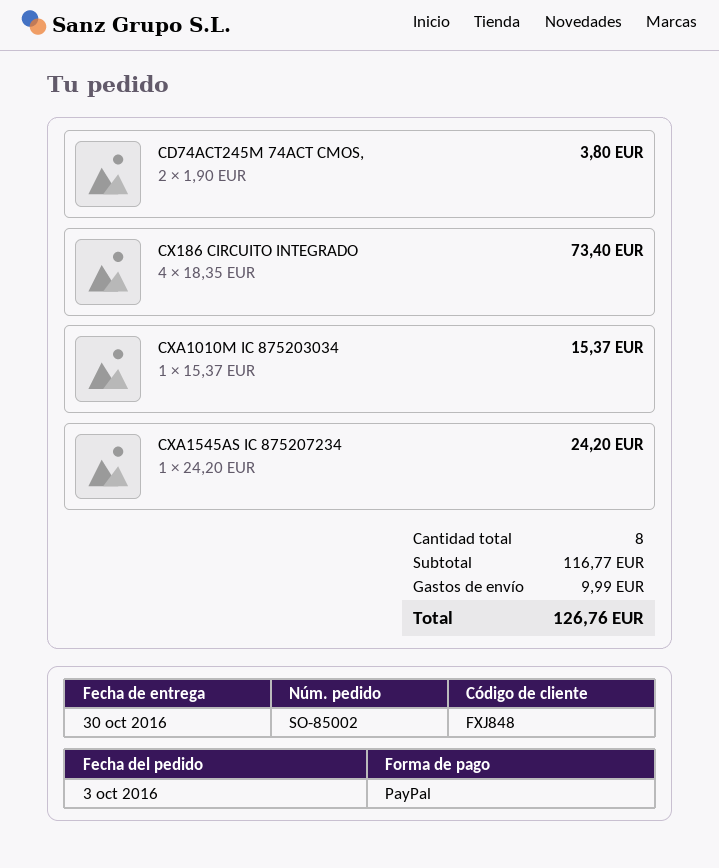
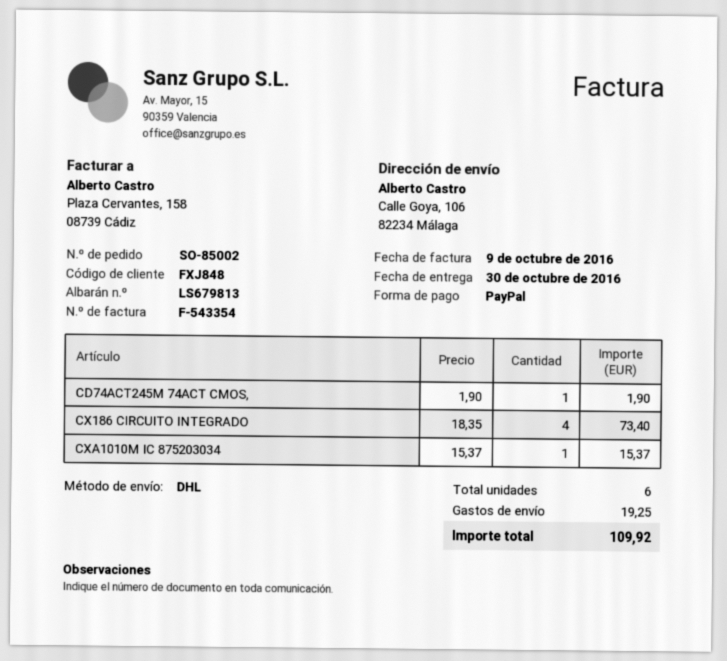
CD74ACT245M 74ACT CMOS,: 2 x 1.90 = 3.80 -> 1 x 1.90 = 1.90
CXA1545AS IC 875207234: 1 x 24.20 = 24.20 -> none
total quantity: 8 -> 6
shipping: 9.99 -> 19.25
total: 126.76 -> 109.92

